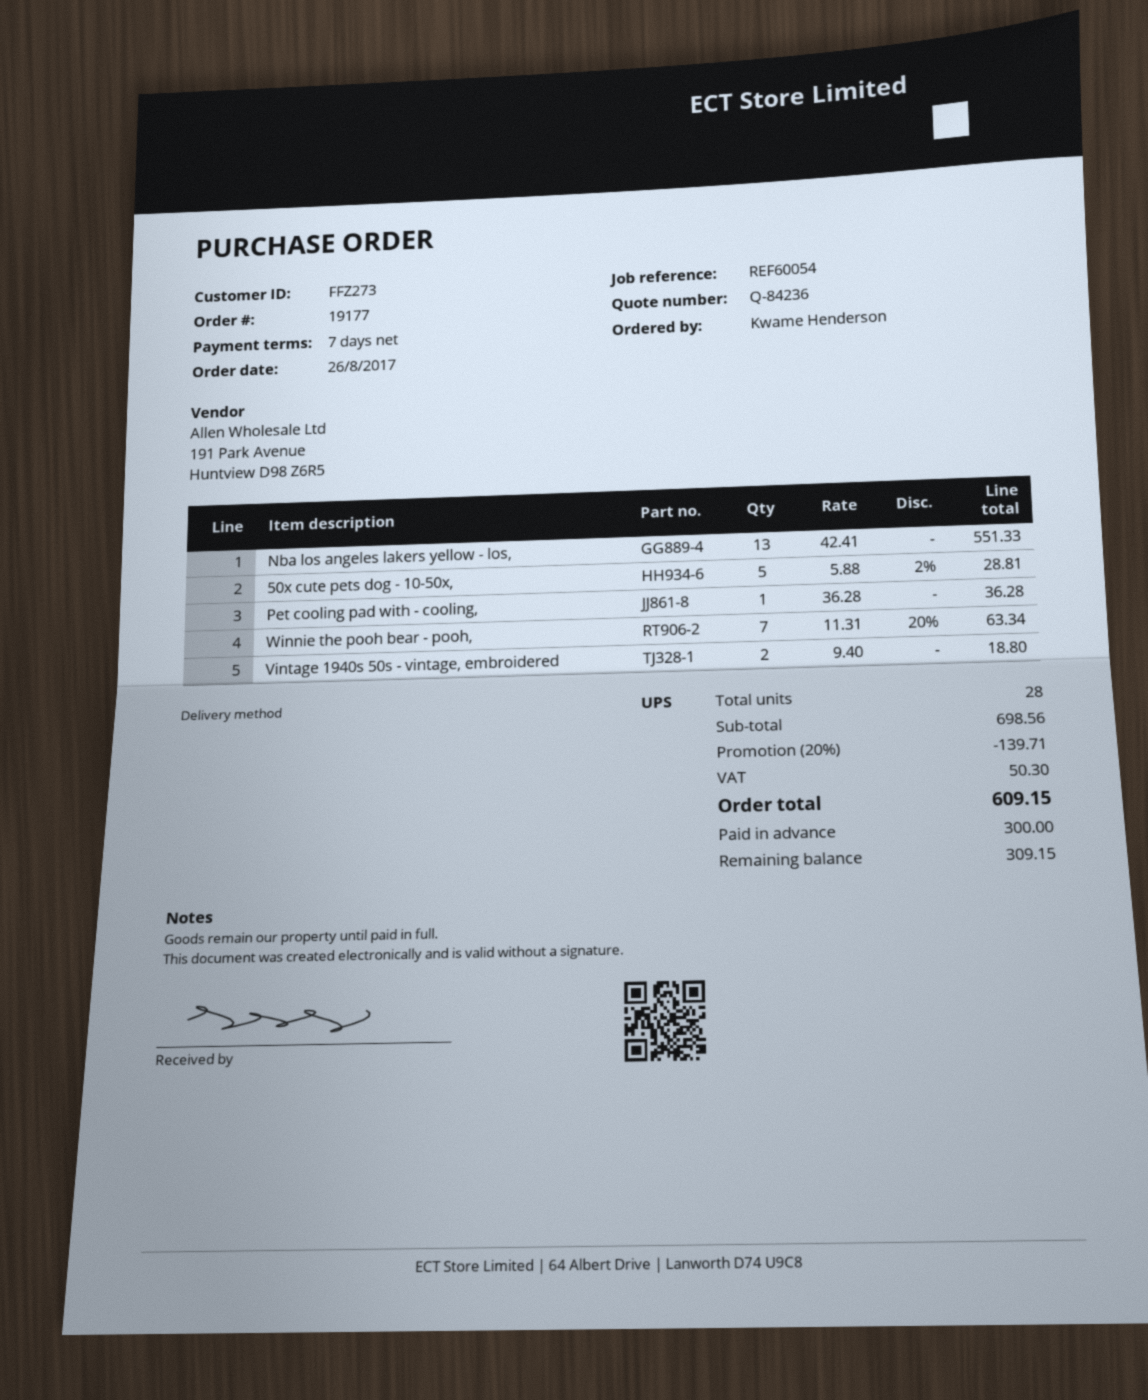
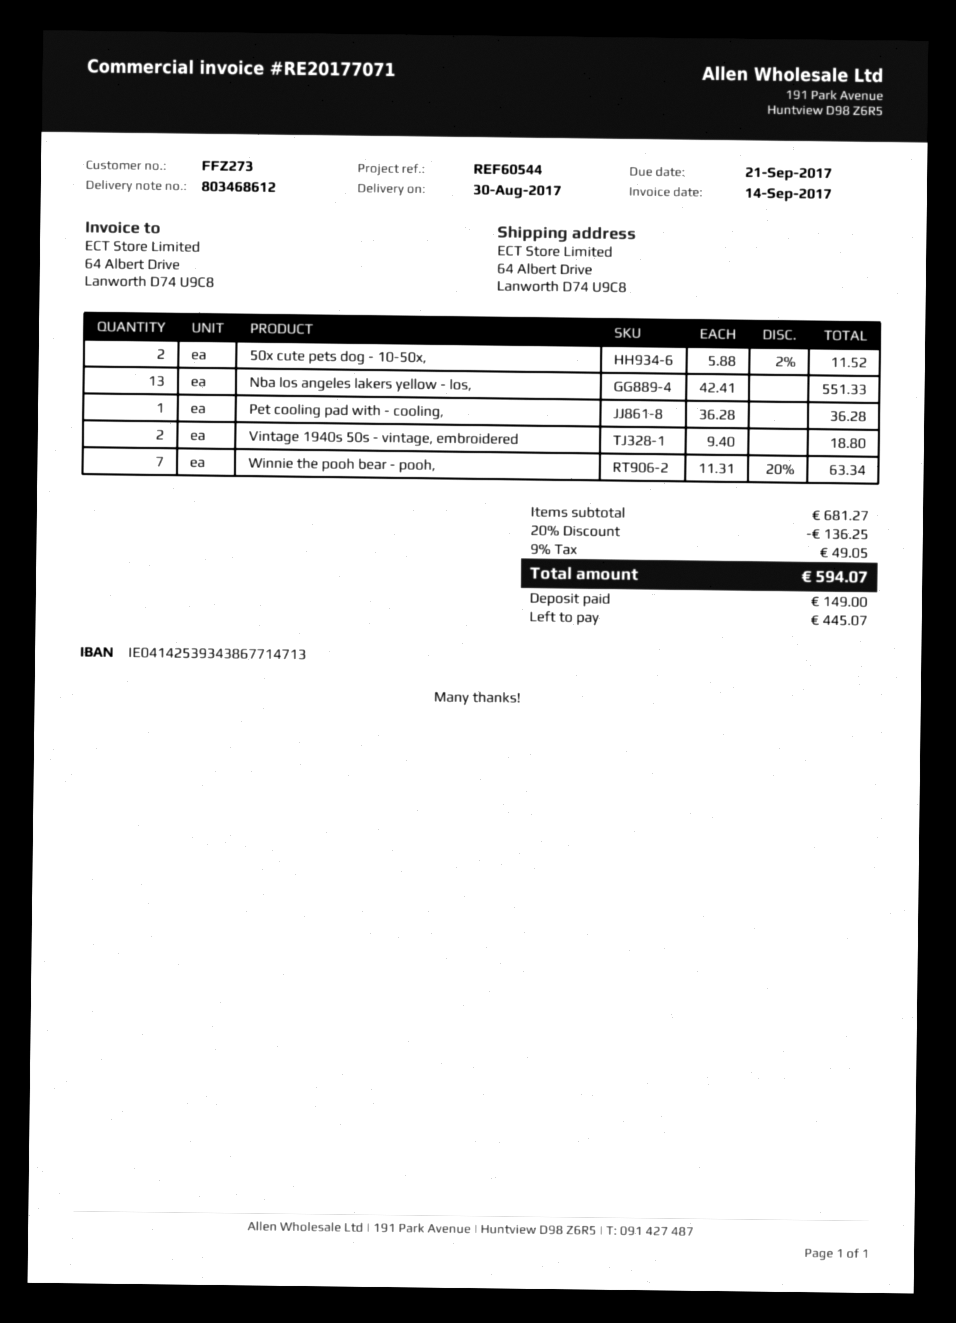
reference: REF60054 -> REF60544
50x cute pets dog - 10-50x,: 5 x 5.88 - 2% = 28.81 -> 2 x 5.88 - 2% = 11.52
subtotal: 698.56 -> 681.27
discount: 20% = 139.71 -> 20% = 136.25
tax: 50.30 -> 49.05
total: 609.15 -> 594.07
deposit: 300.00 -> 149.00
balance: 309.15 -> 445.07

